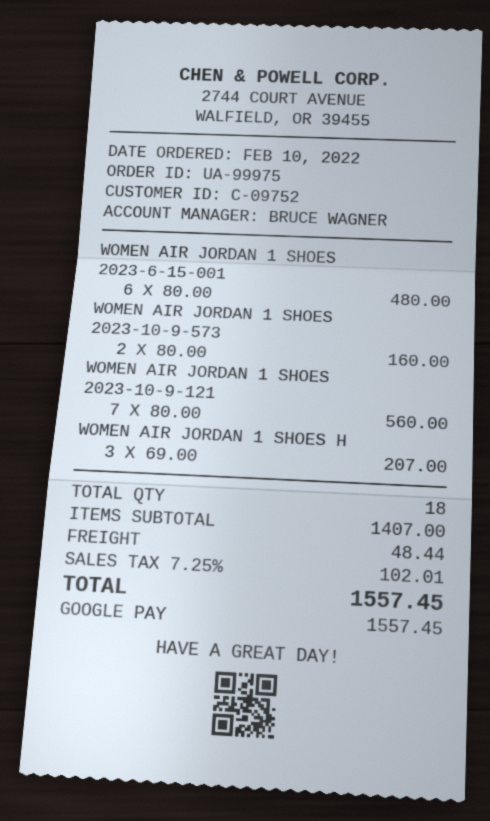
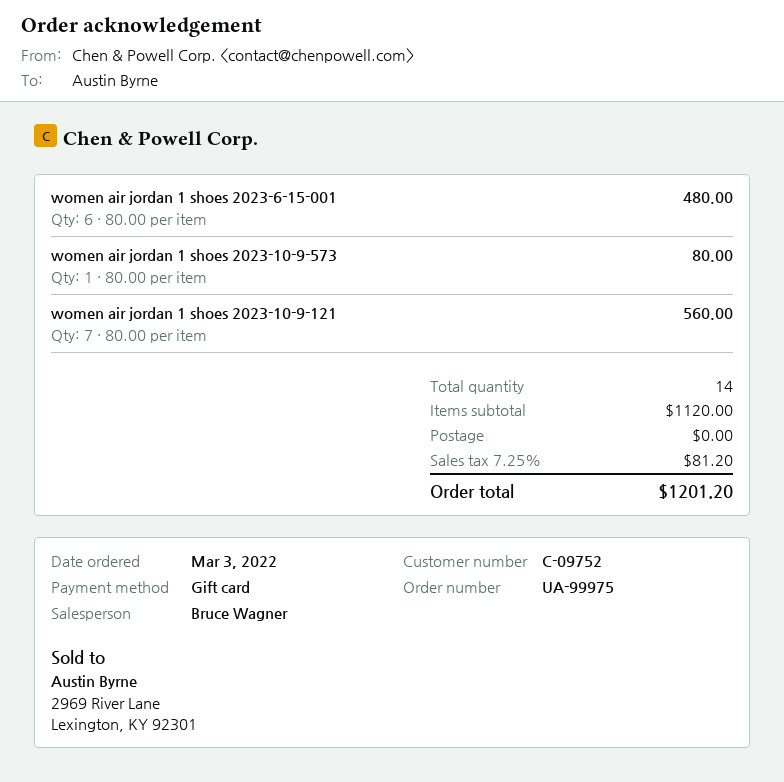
order date: 2022-02-10 -> 2022-03-03
payment method: Google Pay -> gift card
WOMEN AIR JORDAN 1 SHOES 2023-10-9-573: 2 x 80.00 = 160.00 -> 1 x 80.00 = 80.00
WOMEN AIR JORDAN 1 SHOES H: 3 x 69.00 = 207.00 -> none
total quantity: 18 -> 14
subtotal: 1407.00 -> 1120.00
shipping: 48.44 -> 0.00
tax: 7.25% = 102.01 -> 7.25% = 81.20
total: 1557.45 -> 1201.20

